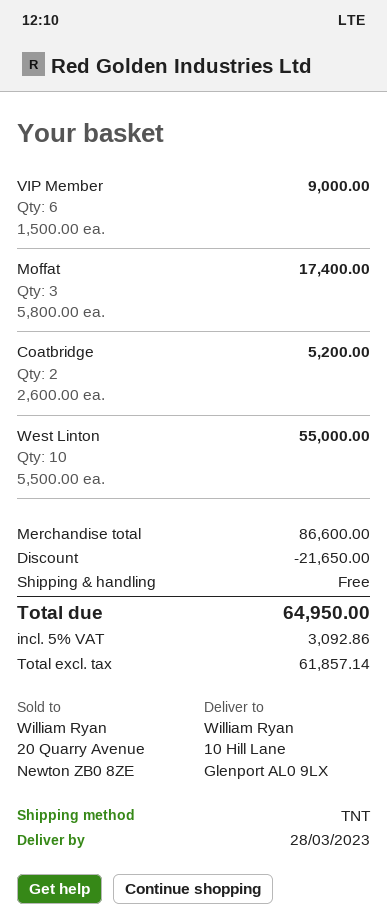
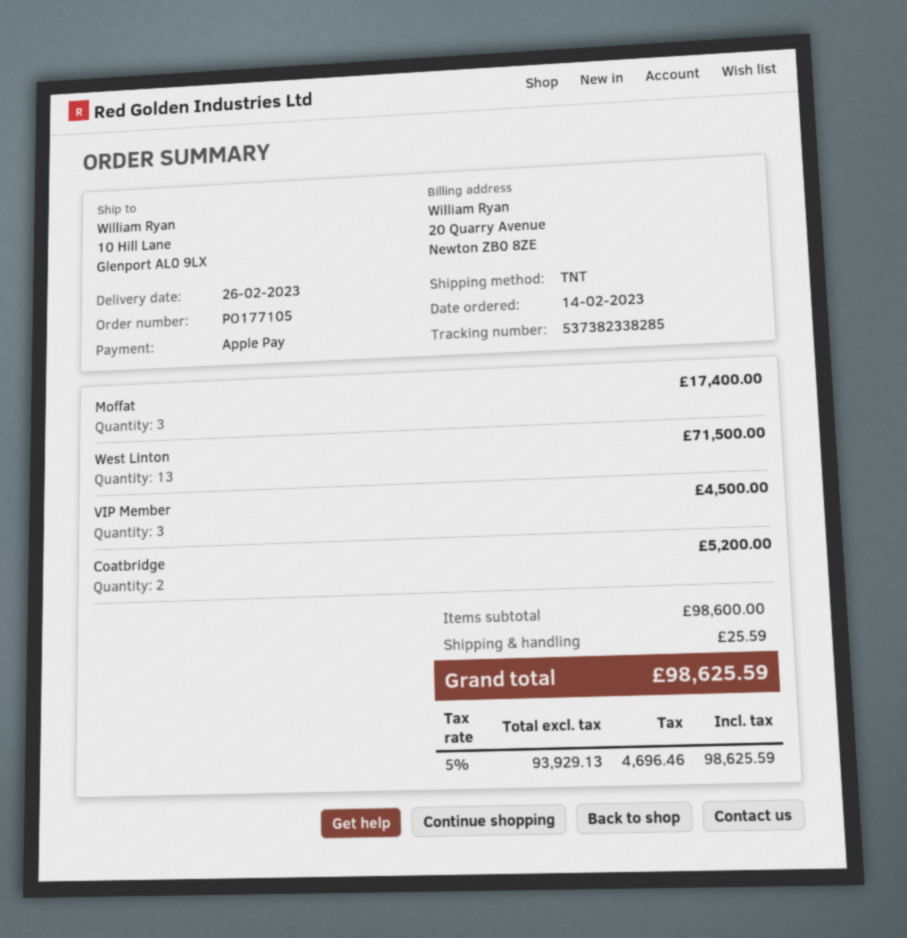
delivery date: 2023-03-28 -> 2023-02-26
VIP Member: 6 for 9000.00 -> 3 for 4500.00
West Linton: 10 for 55000.00 -> 13 for 71500.00
subtotal: 86600.00 -> 98600.00
discount: 21650.00 -> none
shipping: 0.00 -> 25.59
net: 61857.14 -> 93929.13
tax: 5% = 3092.86 -> 5% = 4696.46
total: 64950.00 -> 98625.59

